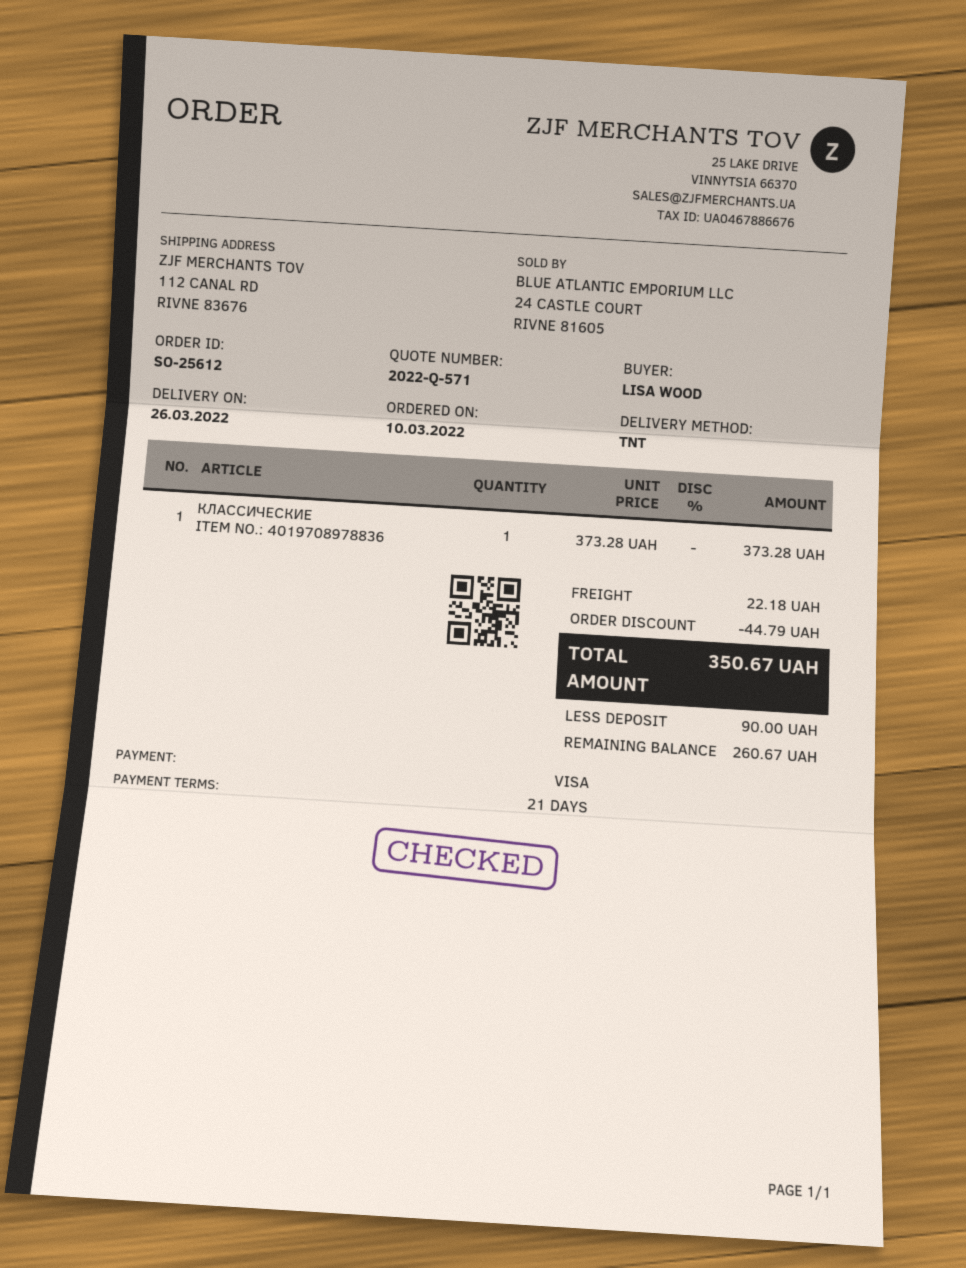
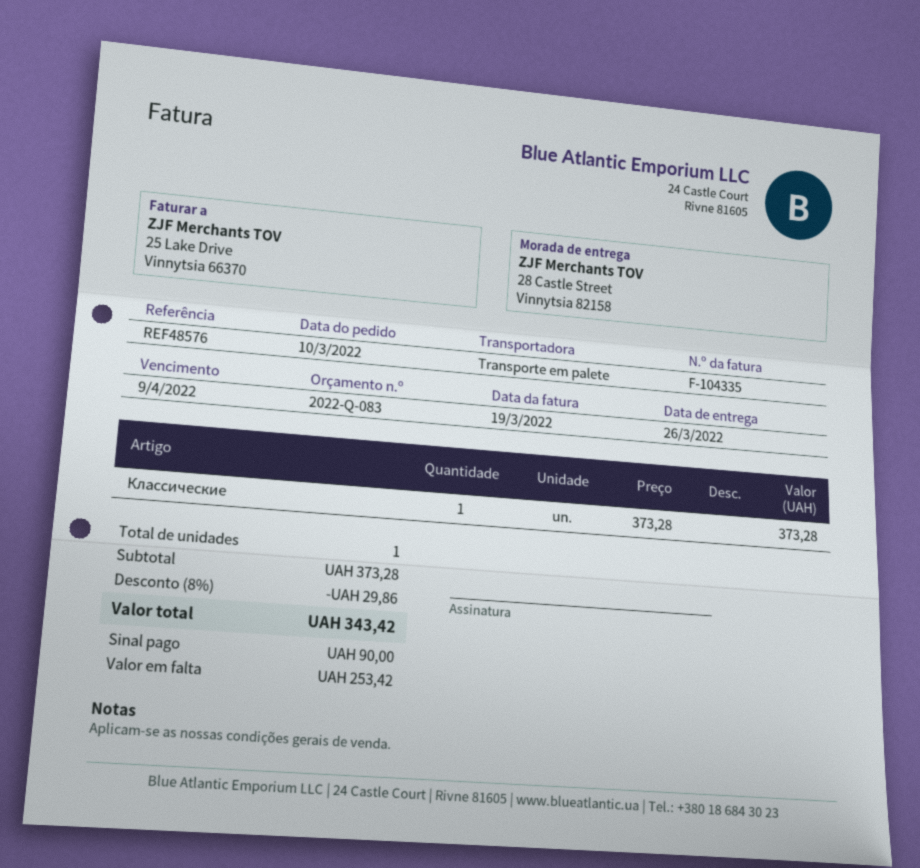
quote number: 2022-Q-571 -> 2022-Q-083
shipping method: TNT -> pallet freight
ship to: 112 CANAL RD, RIVNE 83676 -> 28 Castle Street, Vinnytsia 82158
discount: 44.79 -> 29.86
shipping: 22.18 -> none
total: 350.67 -> 343.42
balance: 260.67 -> 253.42

